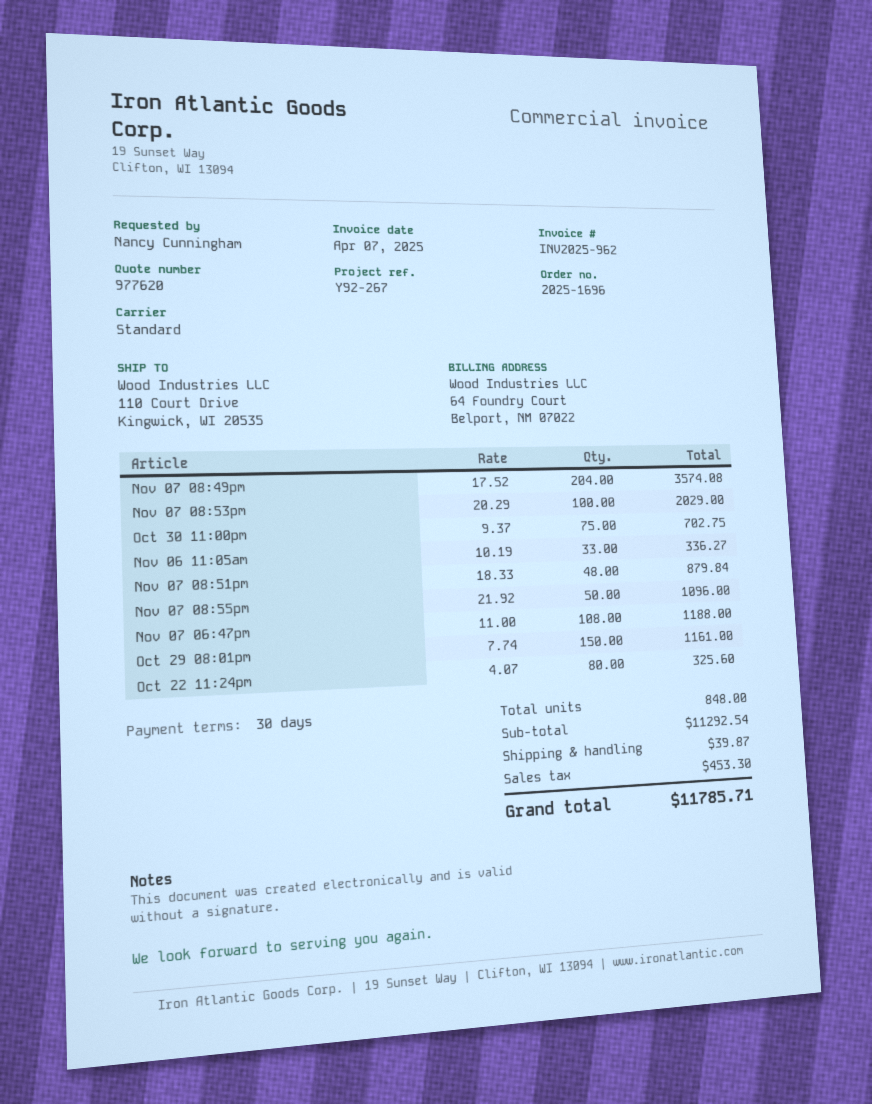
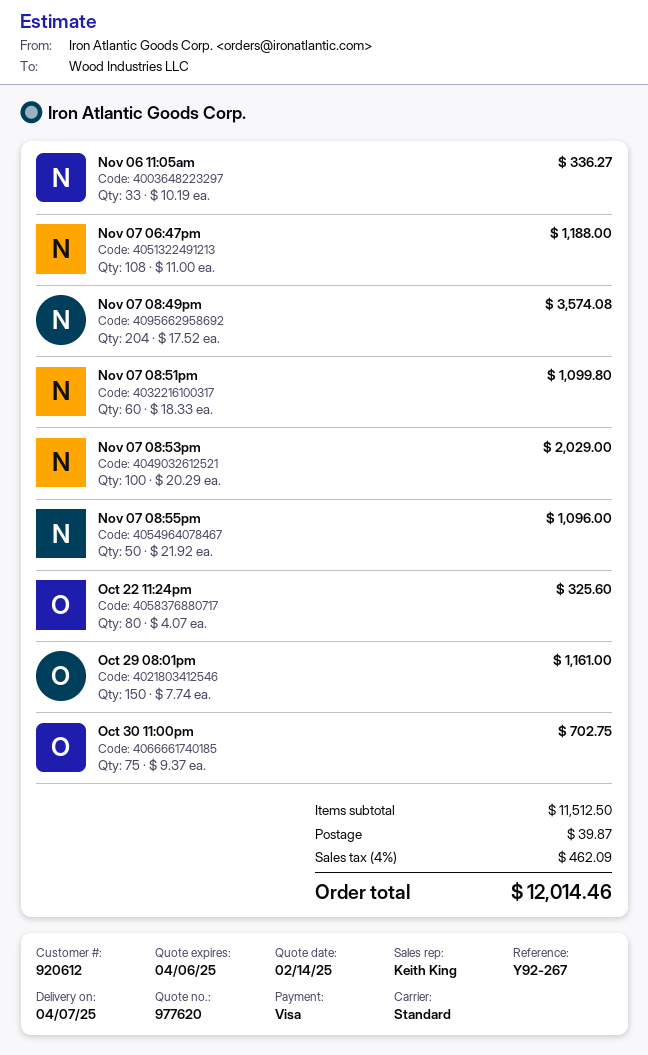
Nov 07 08:51pm: 48 x 18.33 = 879.84 -> 60 x 18.33 = 1099.80
subtotal: 11292.54 -> 11512.50
tax: 453.30 -> 462.09
total: 11785.71 -> 12014.46

